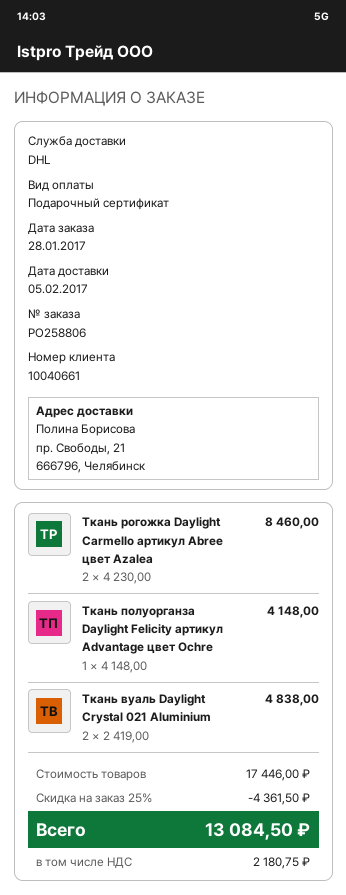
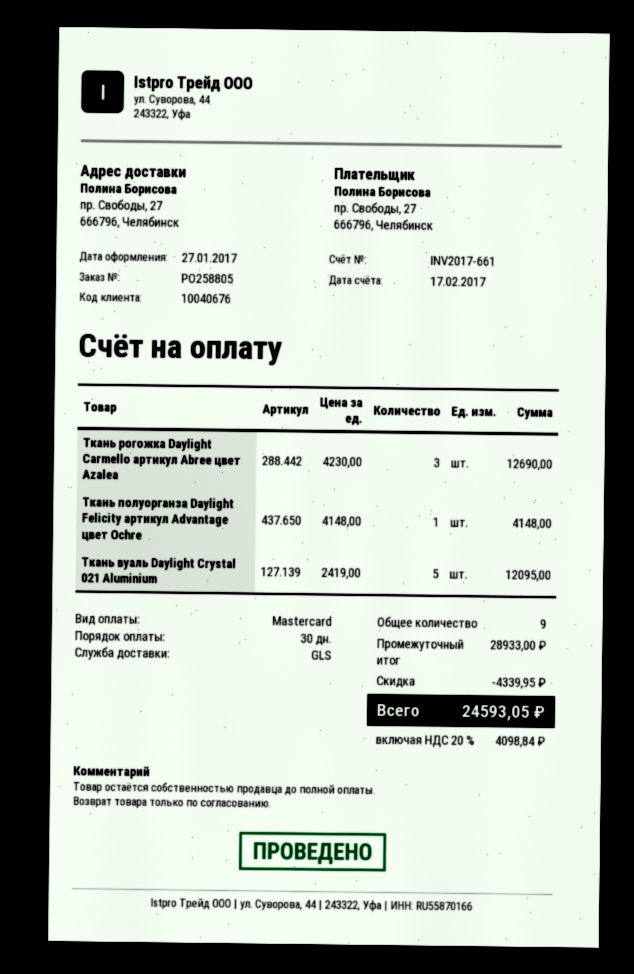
order number: PO258806 -> PO258805
order date: 2017-01-28 -> 2017-01-27
customer number: 10040661 -> 10040676
payment method: gift card -> Mastercard
shipping method: DHL -> GLS
ship to: пр. Свободы, 21, 666796, Челябинск -> пр. Свободы, 27, 666796, Челябинск
Ткань рогожка Daylight Carmello артикул Abree цвет Azalea: 2 x 4230.00 = 8460.00 -> 3 x 4230.00 = 12690.00
Ткань вуаль Daylight Crystal 021 Aluminium: 2 x 2419.00 = 4838.00 -> 5 x 2419.00 = 12095.00
subtotal: 17446.00 -> 28933.00
discount: 4361.50 -> 4339.95
tax: 2180.75 -> 4098.84
total: 13084.50 -> 24593.05

